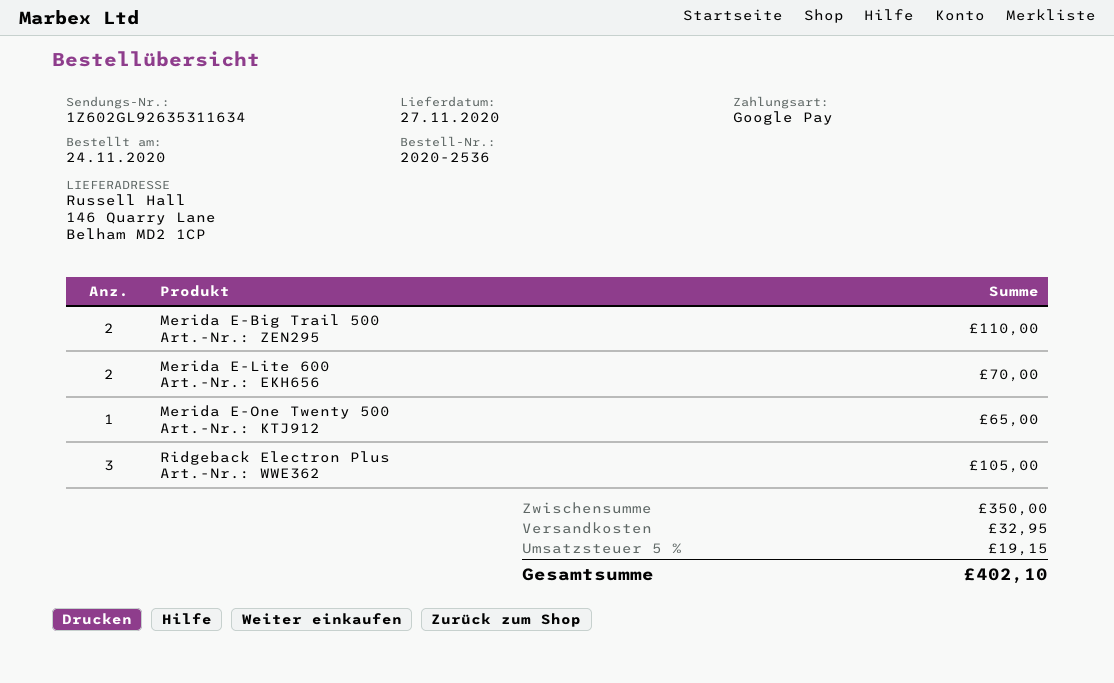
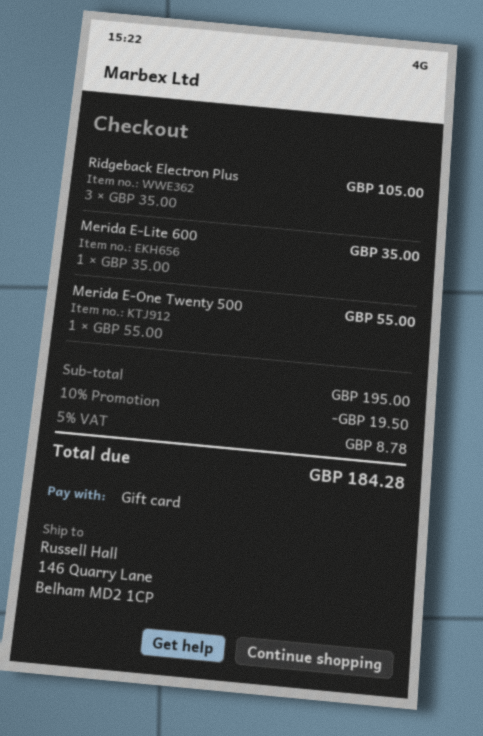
payment method: Google Pay -> gift card
Merida E-Big Trail 500: 2 for 110.00 -> none
Merida E-Lite 600: 2 for 70.00 -> 1 for 35.00
Merida E-One Twenty 500: 1 for 65.00 -> 1 for 55.00
subtotal: 350.00 -> 195.00
discount: none -> 10% = 19.50
shipping: 32.95 -> none
tax: 5% = 19.15 -> 5% = 8.78
total: 402.10 -> 184.28

